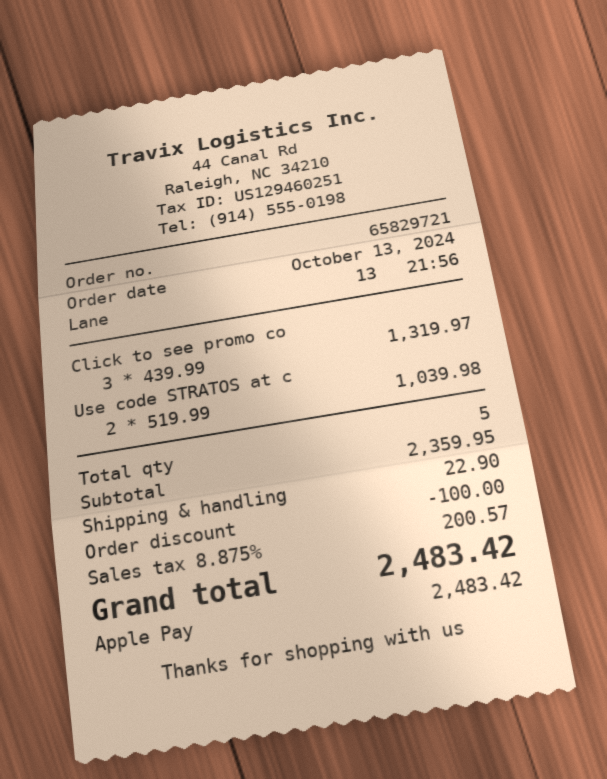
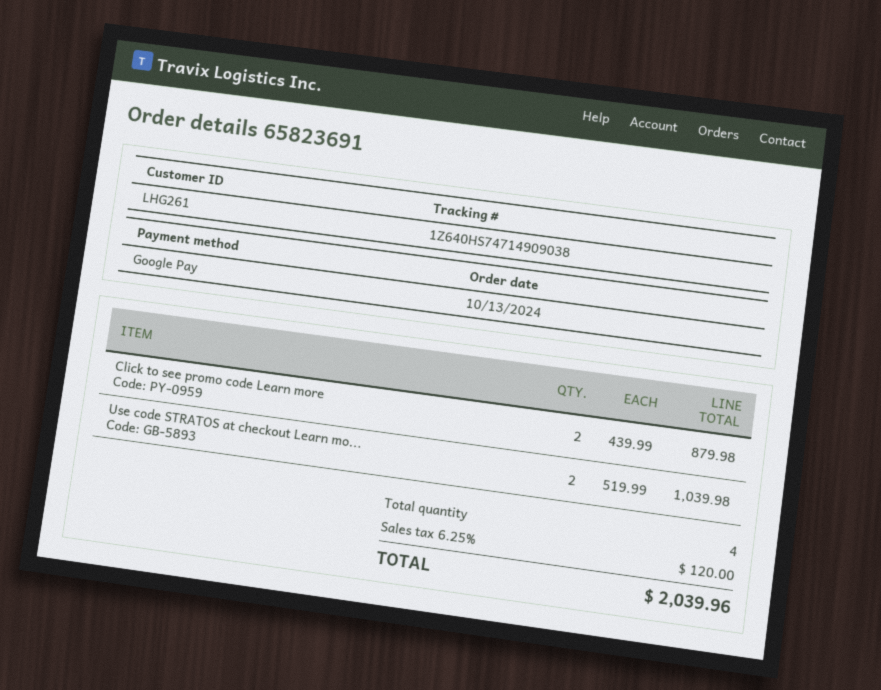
order number: 65829721 -> 65823691
payment method: Apple Pay -> Google Pay
Click to see promo co: 3 x 439.99 = 1319.97 -> 2 x 439.99 = 879.98
total quantity: 5 -> 4
discount: 100.00 -> none
shipping: 22.90 -> none
tax: 8.875% = 200.57 -> 6.25% = 120.00
total: 2483.42 -> 2039.96

